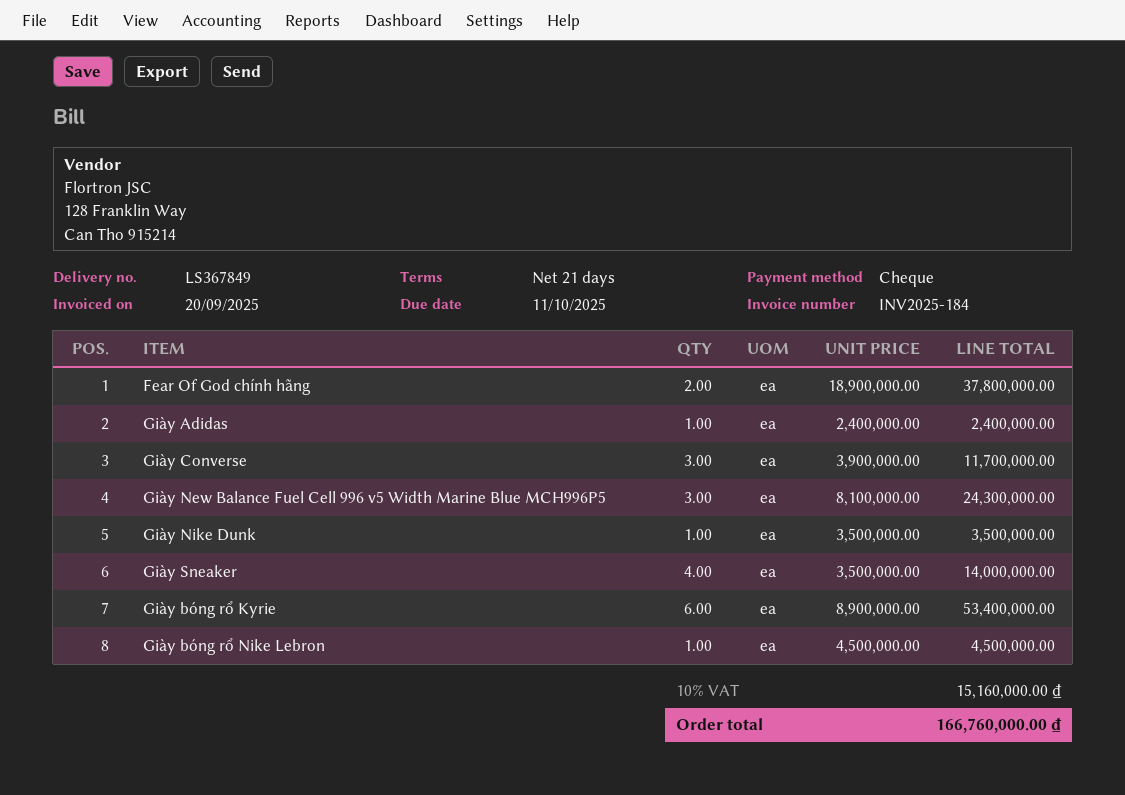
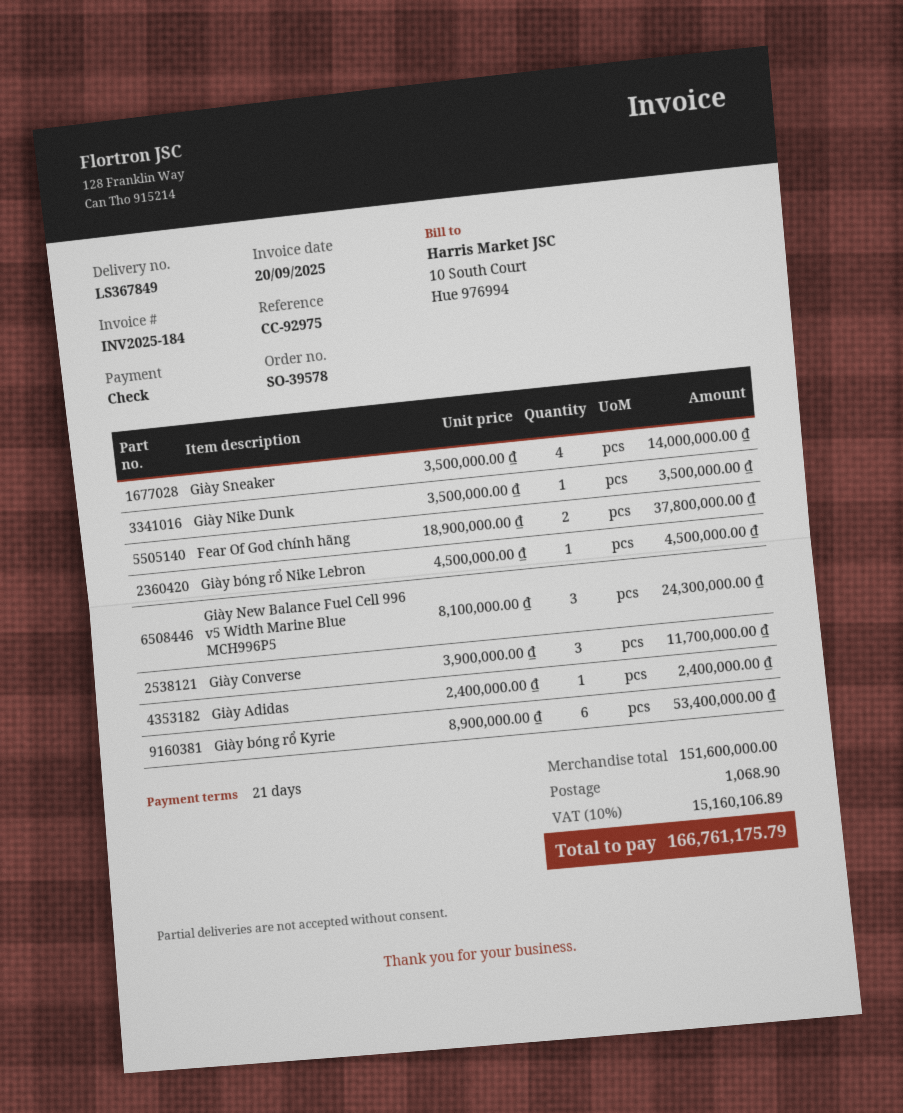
shipping: none -> 1068.90
tax: 10% = 15160000.00 -> 10% = 15160106.89
total: 166760000.00 -> 166761175.79

